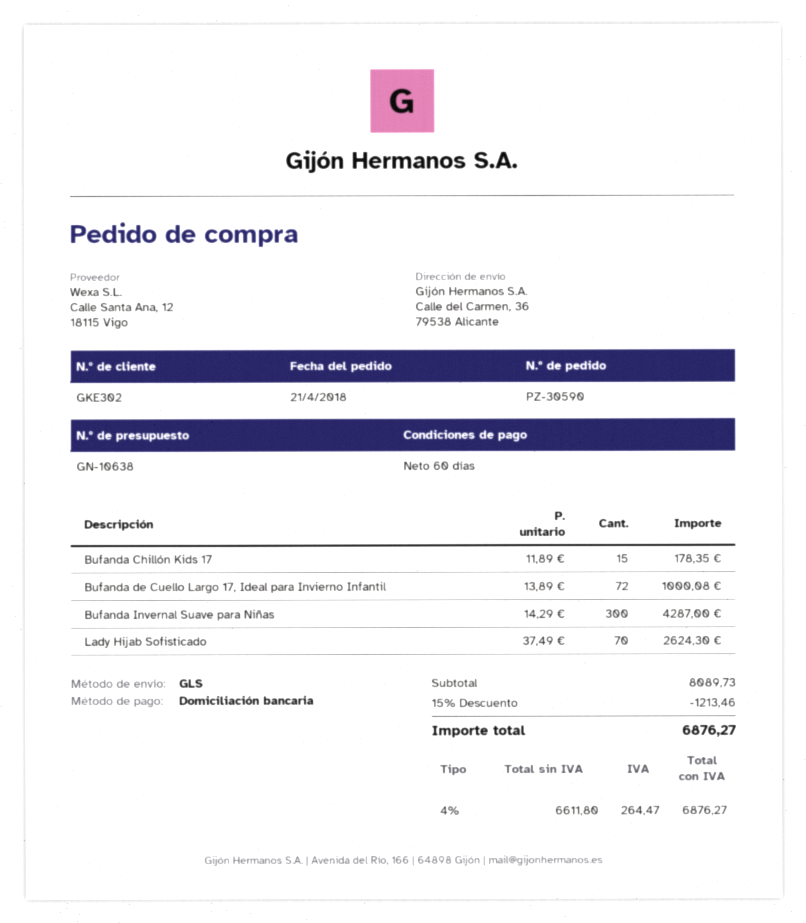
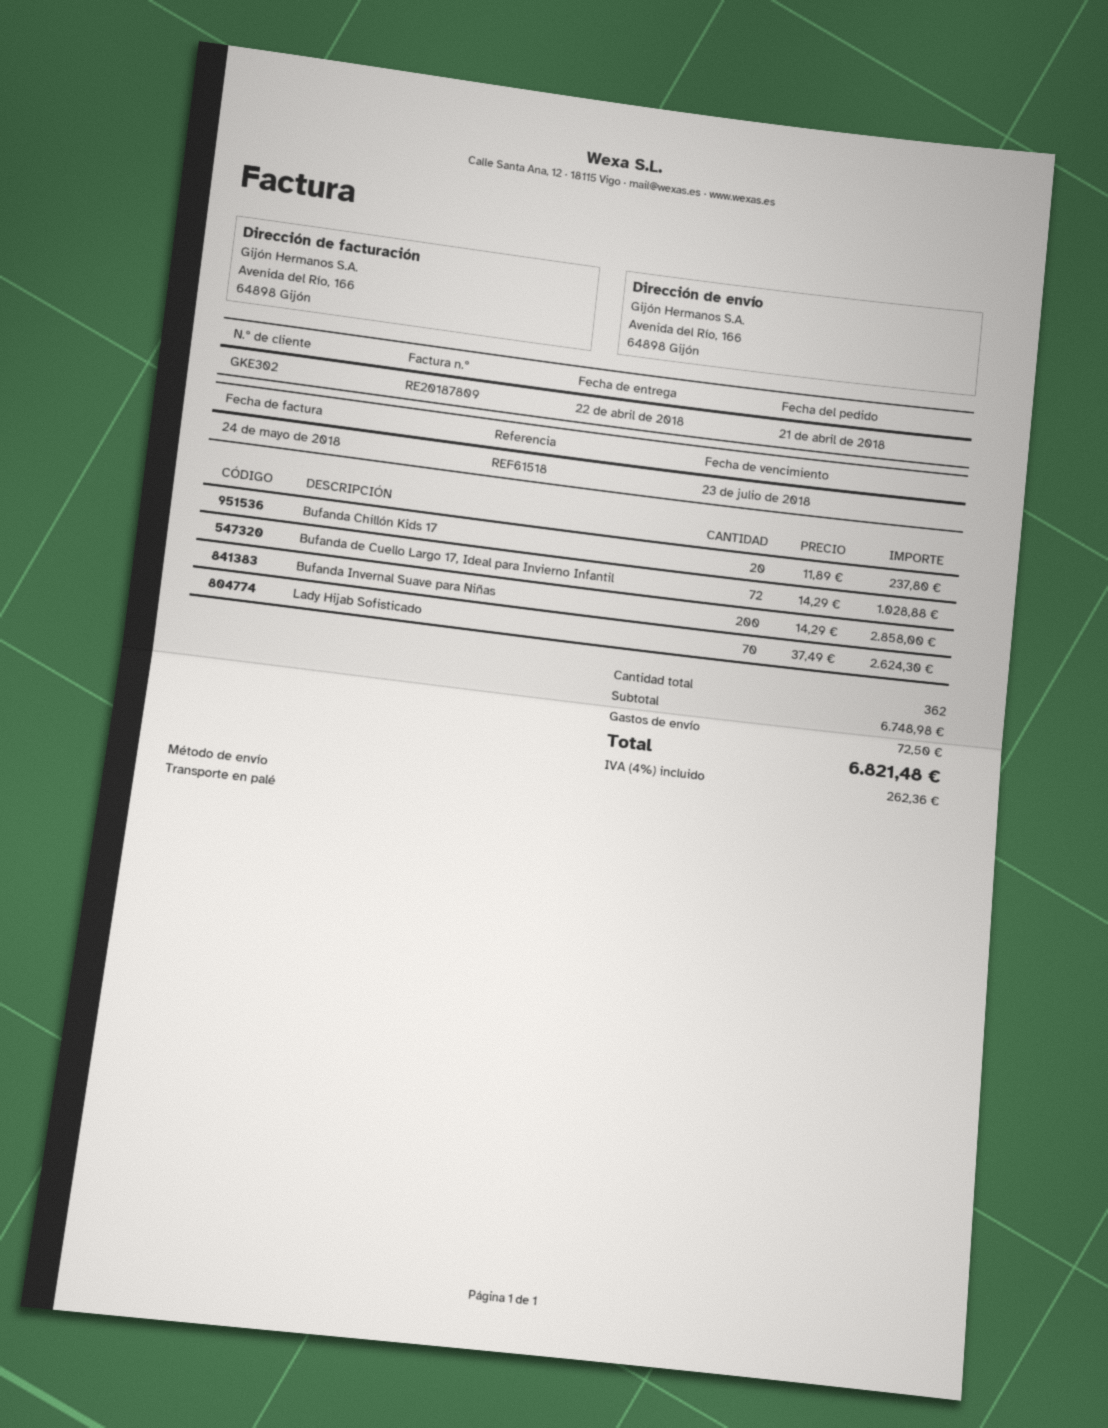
shipping method: GLS -> pallet freight
ship to: Calle del Carmen, 36, 79538 Alicante -> Avenida del Río, 166, 64898 Gijón
Bufanda Chillón Kids 17: 15 x 11.89 = 178.35 -> 20 x 11.89 = 237.80
Bufanda de Cuello Largo 17, Ideal para Invierno Infantil: 72 x 13.89 = 1000.08 -> 72 x 14.29 = 1028.88
Bufanda Invernal Suave para Niñas: 300 x 14.29 = 4287.00 -> 200 x 14.29 = 2858.00
subtotal: 8089.73 -> 6748.98
discount: 15% = 1213.46 -> none
shipping: none -> 72.50
tax: 4% = 264.47 -> 4% = 262.36
total: 6876.27 -> 6821.48

